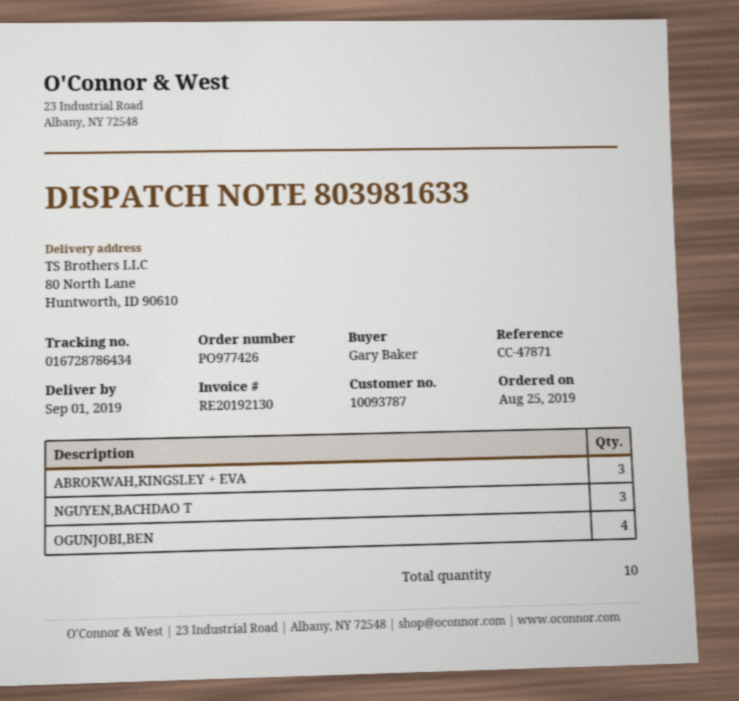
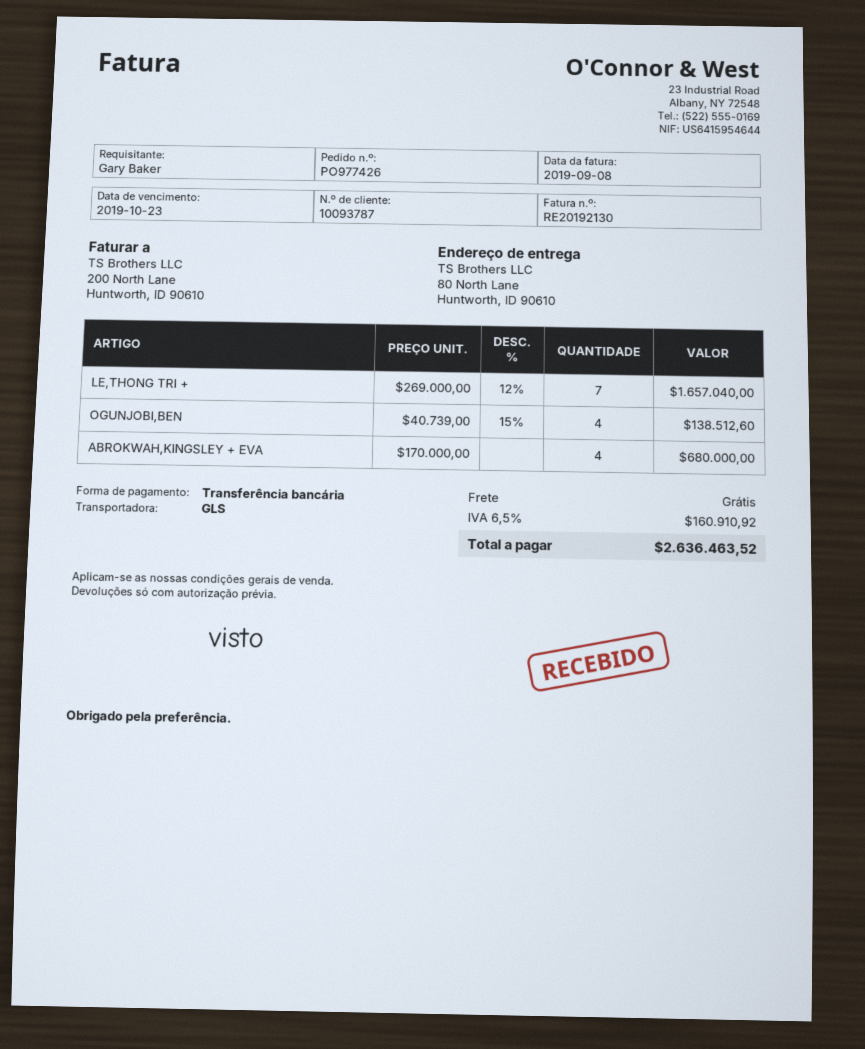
ABROKWAH,KINGSLEY + EVA: 3 -> 4
NGUYEN,BACHDAO T: 3 -> none
LE,THONG TRI +: none -> 7

